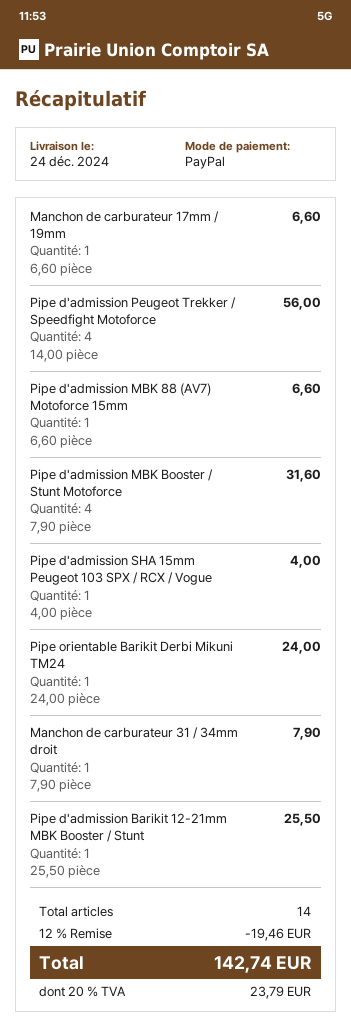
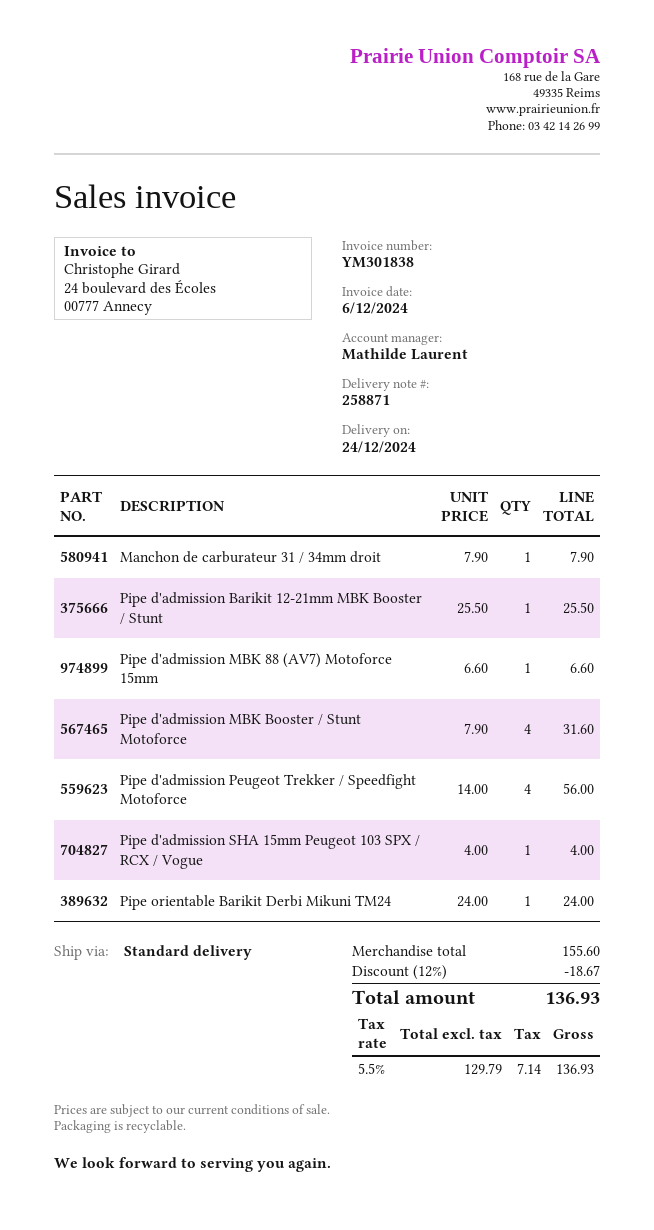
Manchon de carburateur 17mm / 19mm: 1 x 6.60 = 6.60 -> none
discount: 12% = 19.46 -> 12% = 18.67
tax: 20% = 23.79 -> 5.5% = 7.14
total: 142.74 -> 136.93

